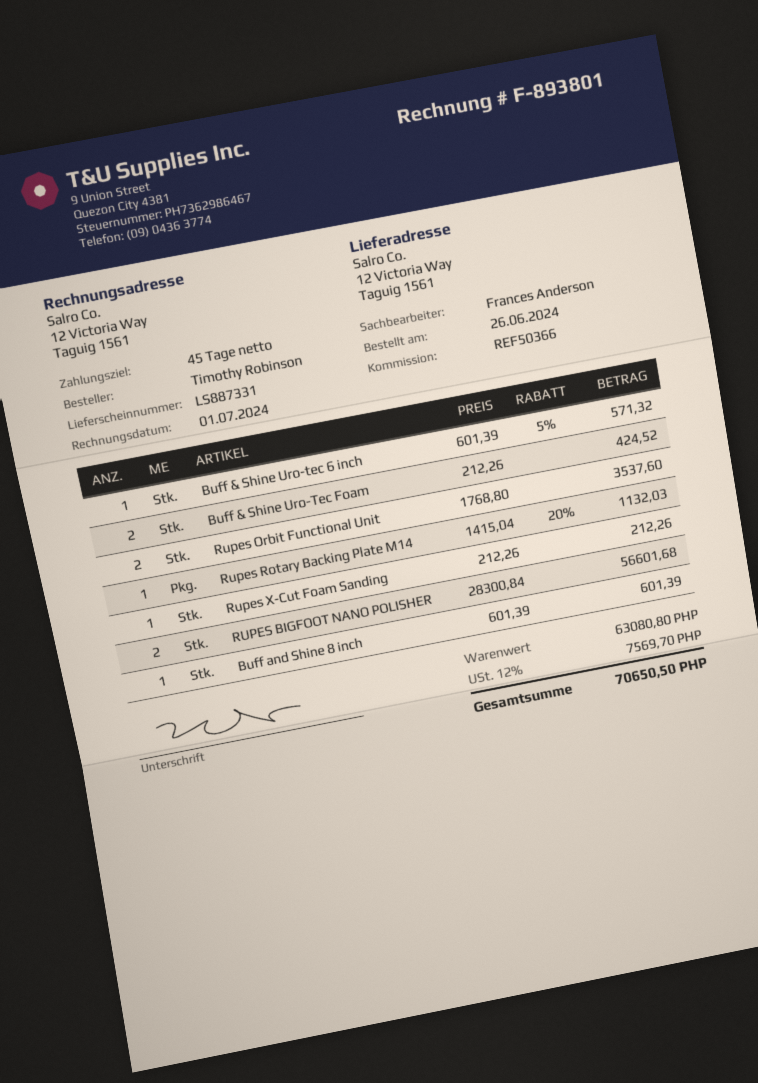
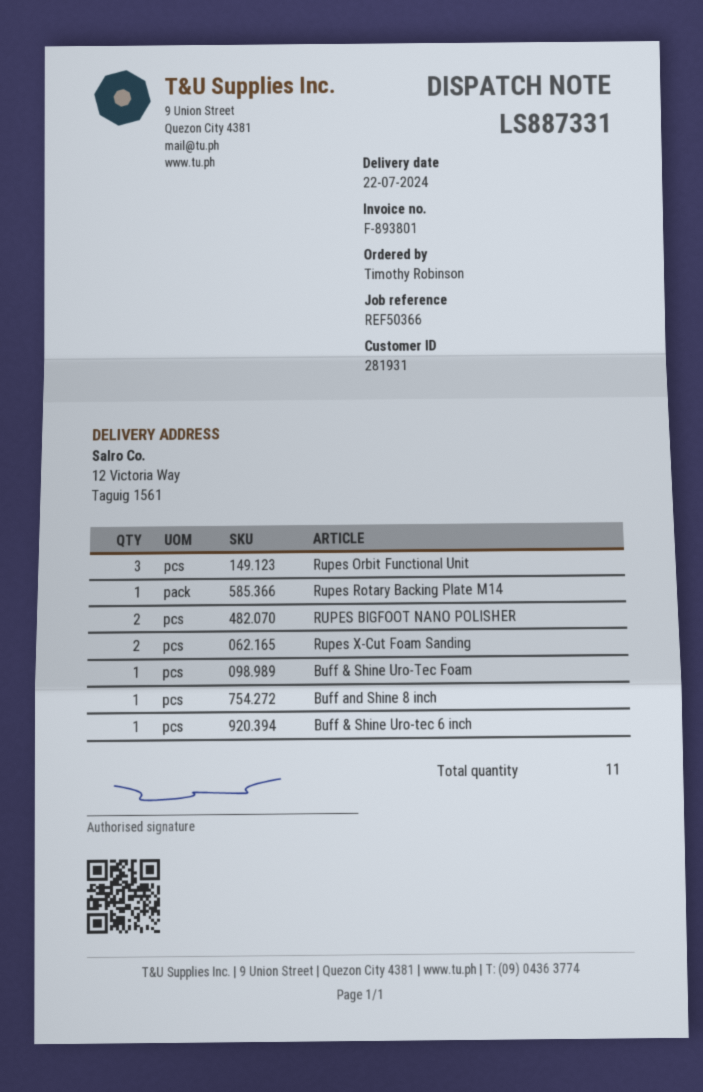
Buff & Shine Uro-Tec Foam: 2 -> 1
Rupes Orbit Functional Unit: 2 -> 3
Rupes X-Cut Foam Sanding: 1 -> 2

